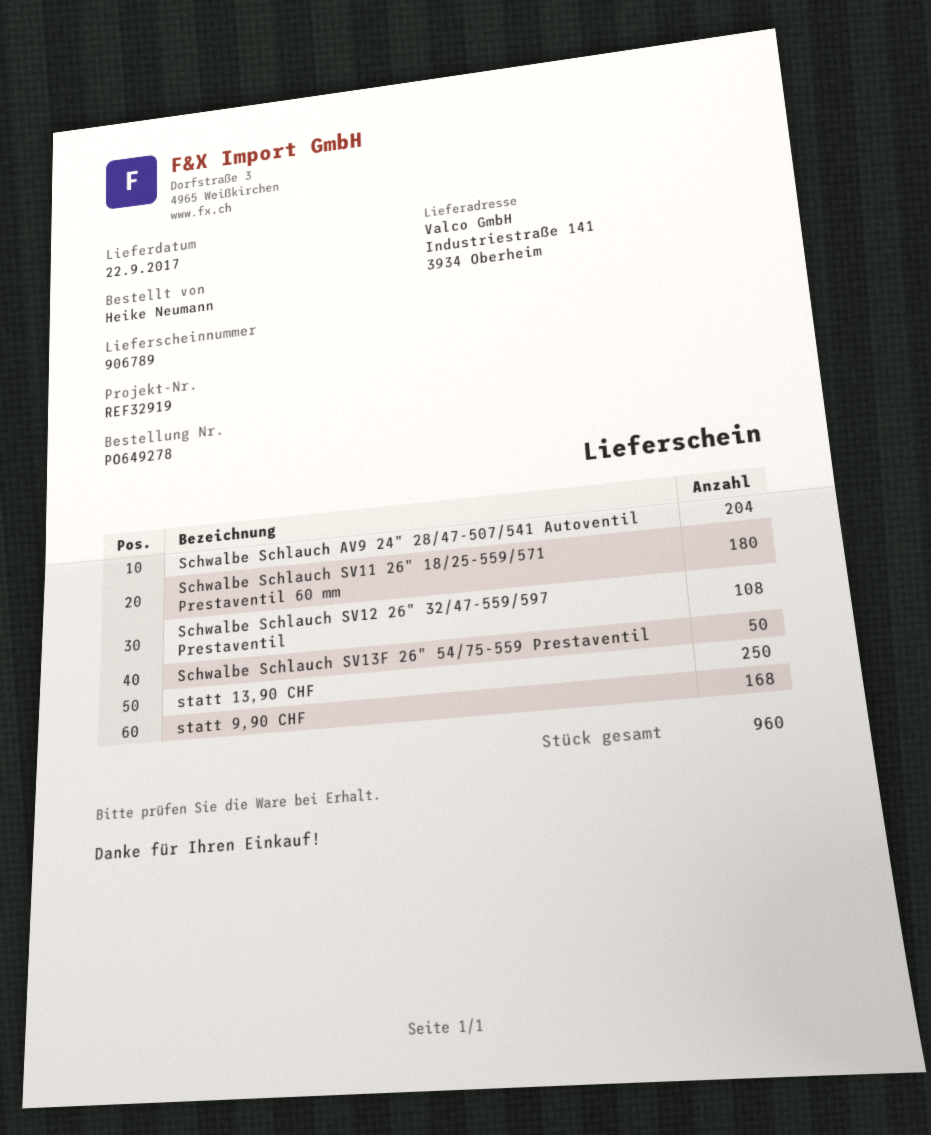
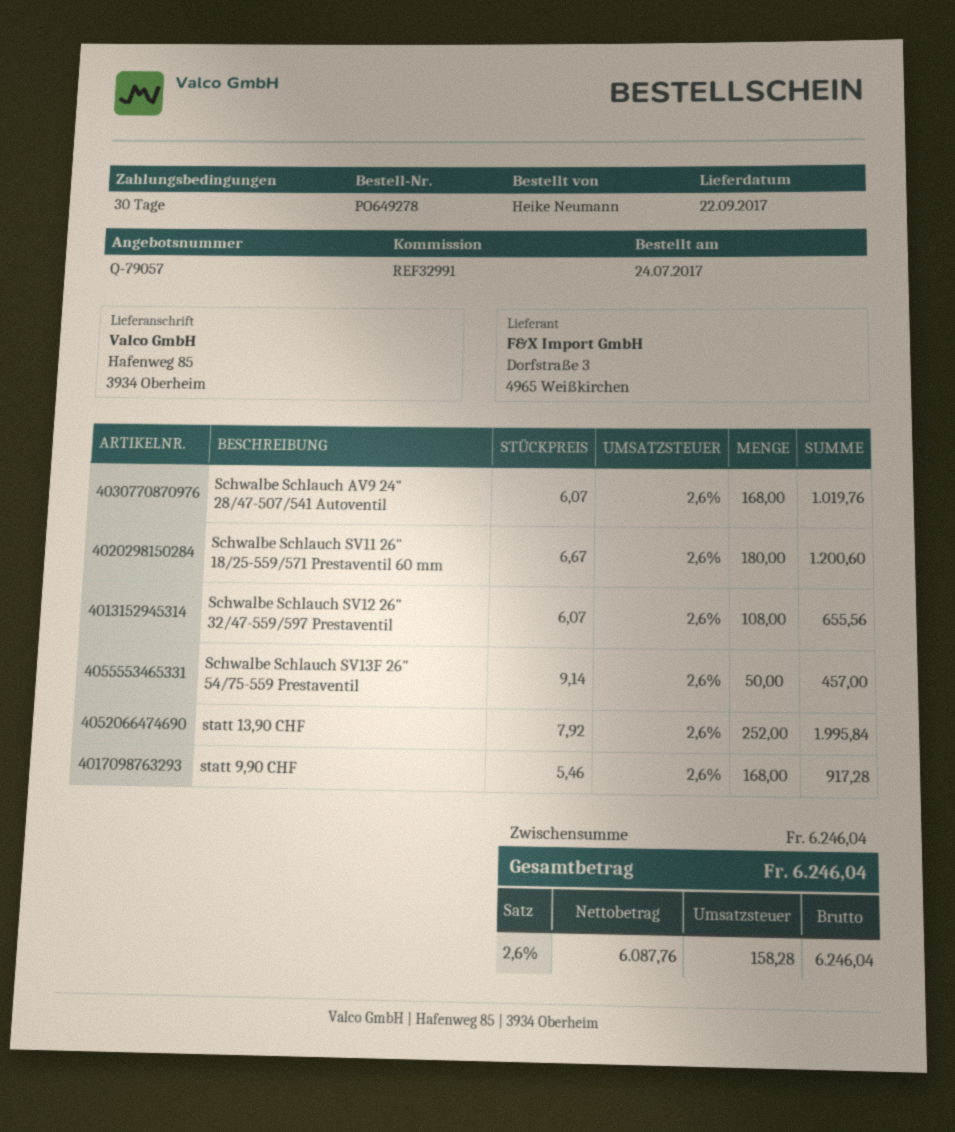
reference: REF32919 -> REF32991
ship to: Industriestraße 141, 3934 Oberheim -> Hafenweg 85, 3934 Oberheim
Schwalbe Schlauch AV9 24" 28/47-507/541 Autoventil: 204 -> 168
statt 13,90 CHF: 250 -> 252

